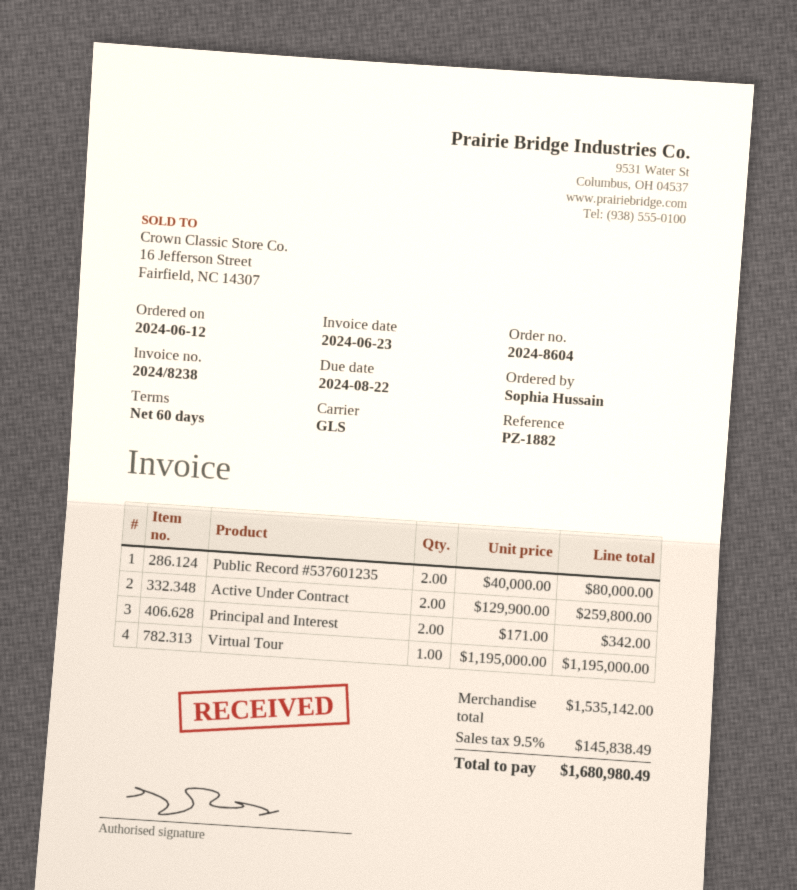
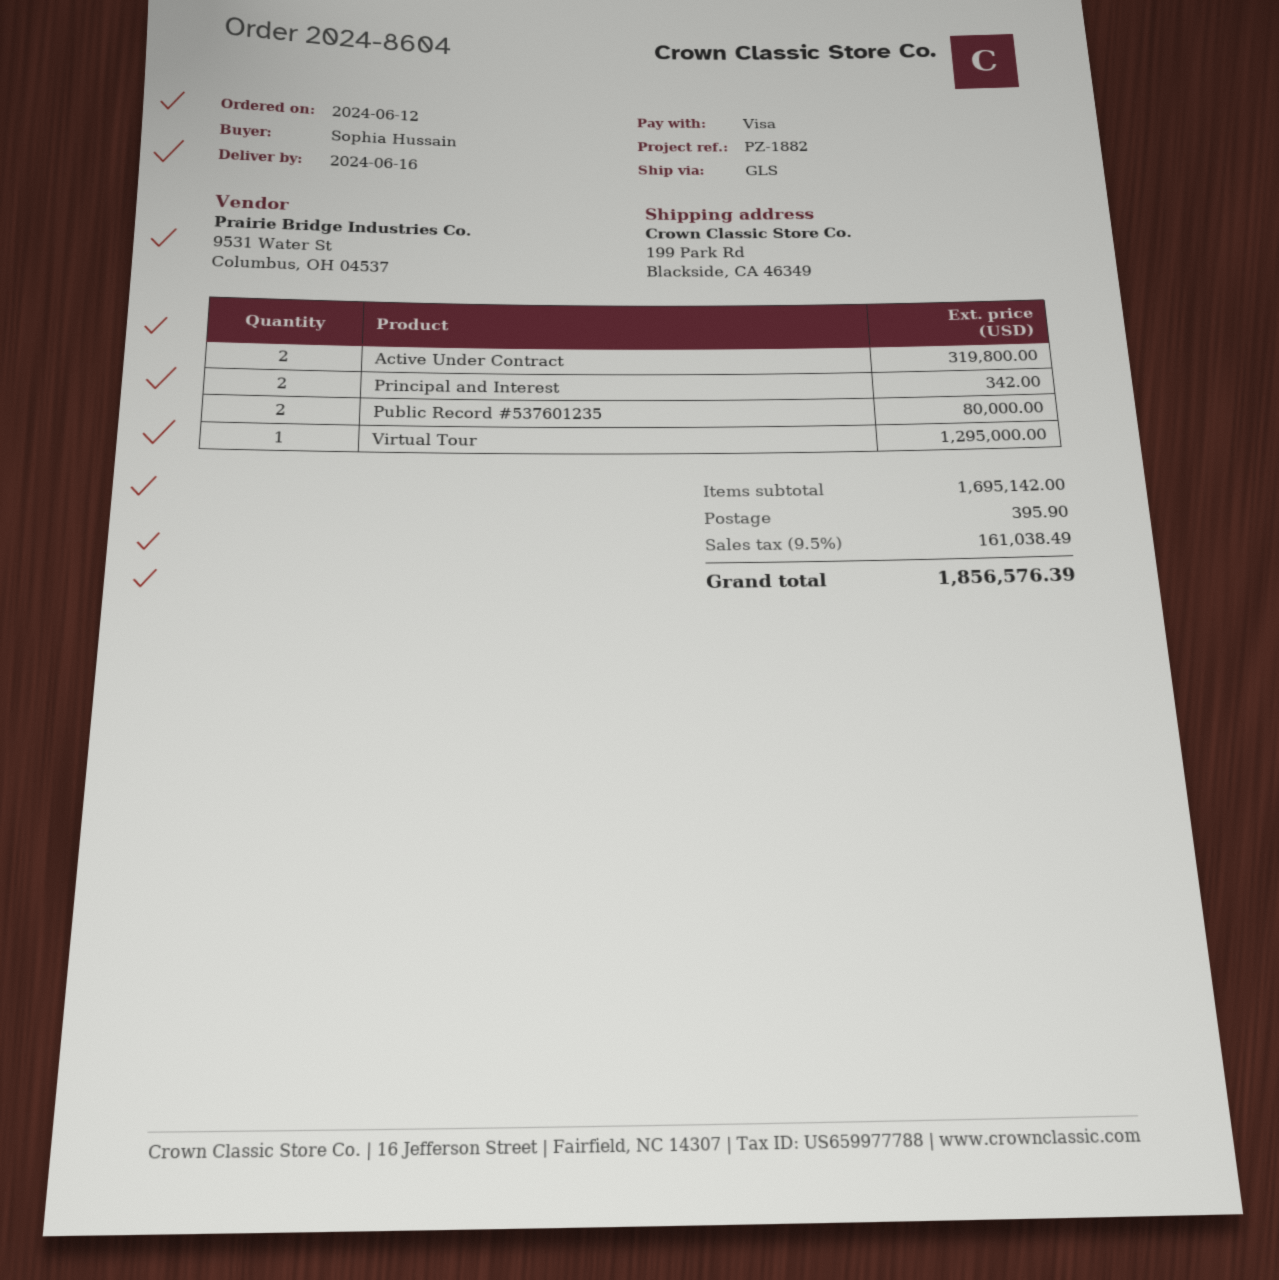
Active Under Contract: 2 for 259800.00 -> 2 for 319800.00
Virtual Tour: 1 for 1195000.00 -> 1 for 1295000.00
subtotal: 1535142.00 -> 1695142.00
shipping: none -> 395.90
tax: 9.5% = 145838.49 -> 9.5% = 161038.49
total: 1680980.49 -> 1856576.39

